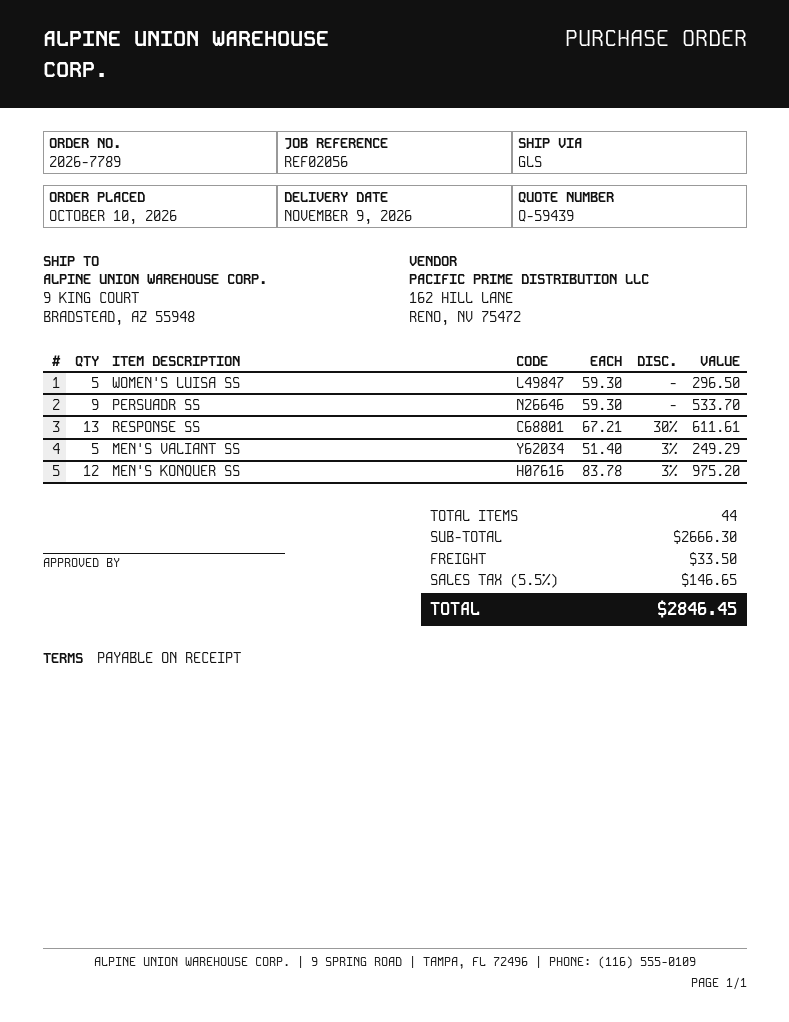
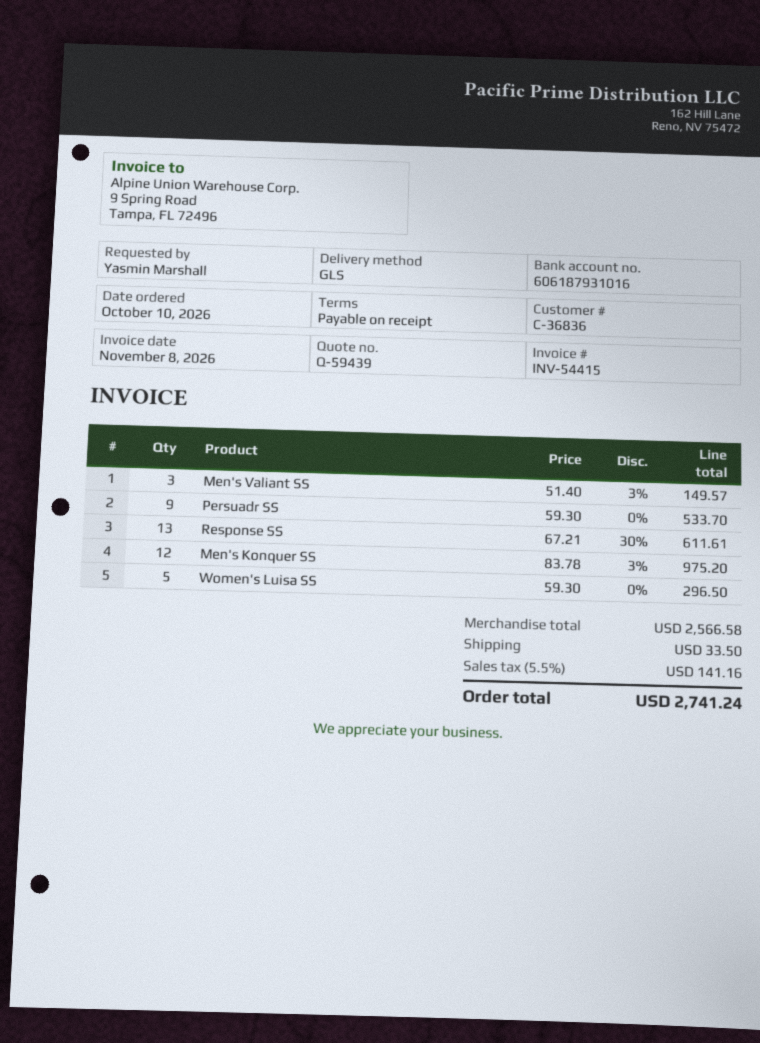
MEN'S VALIANT SS: 5 x 51.40 - 3% = 249.29 -> 3 x 51.40 - 3% = 149.57
subtotal: 2666.30 -> 2566.58
tax: 5.5% = 146.65 -> 5.5% = 141.16
total: 2846.45 -> 2741.24

